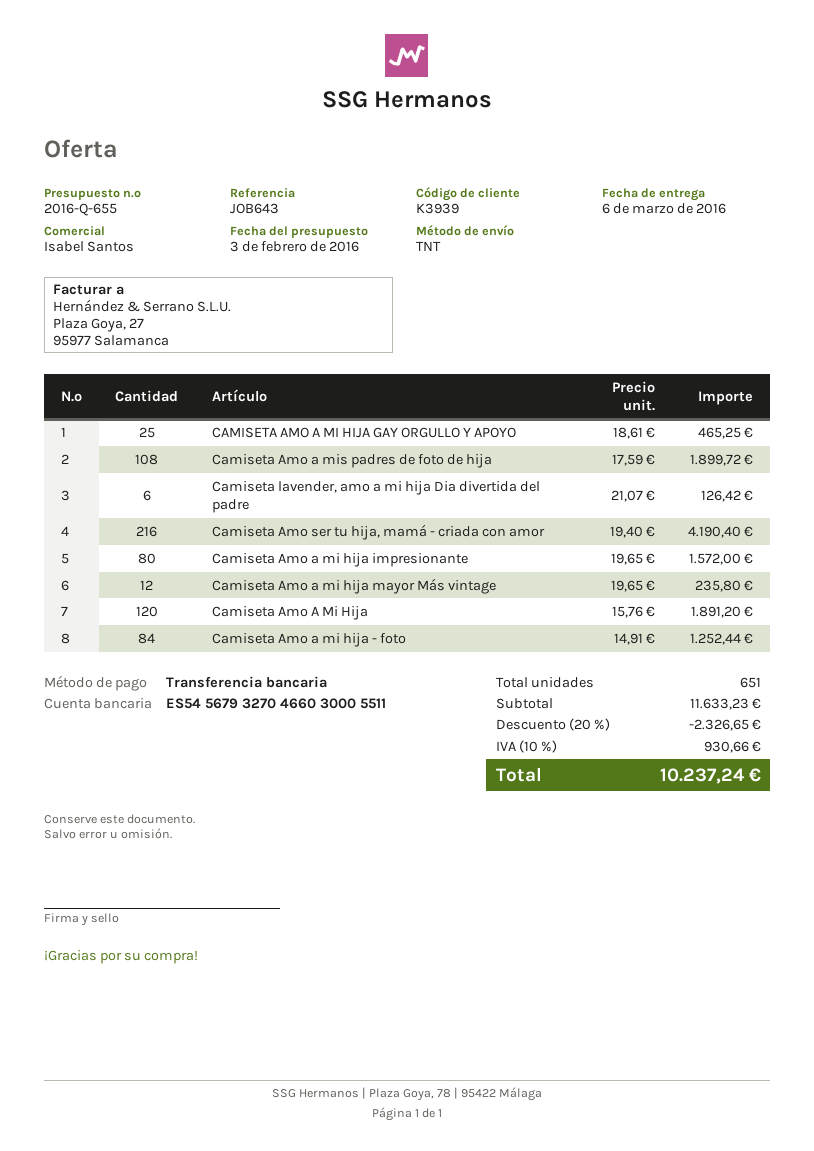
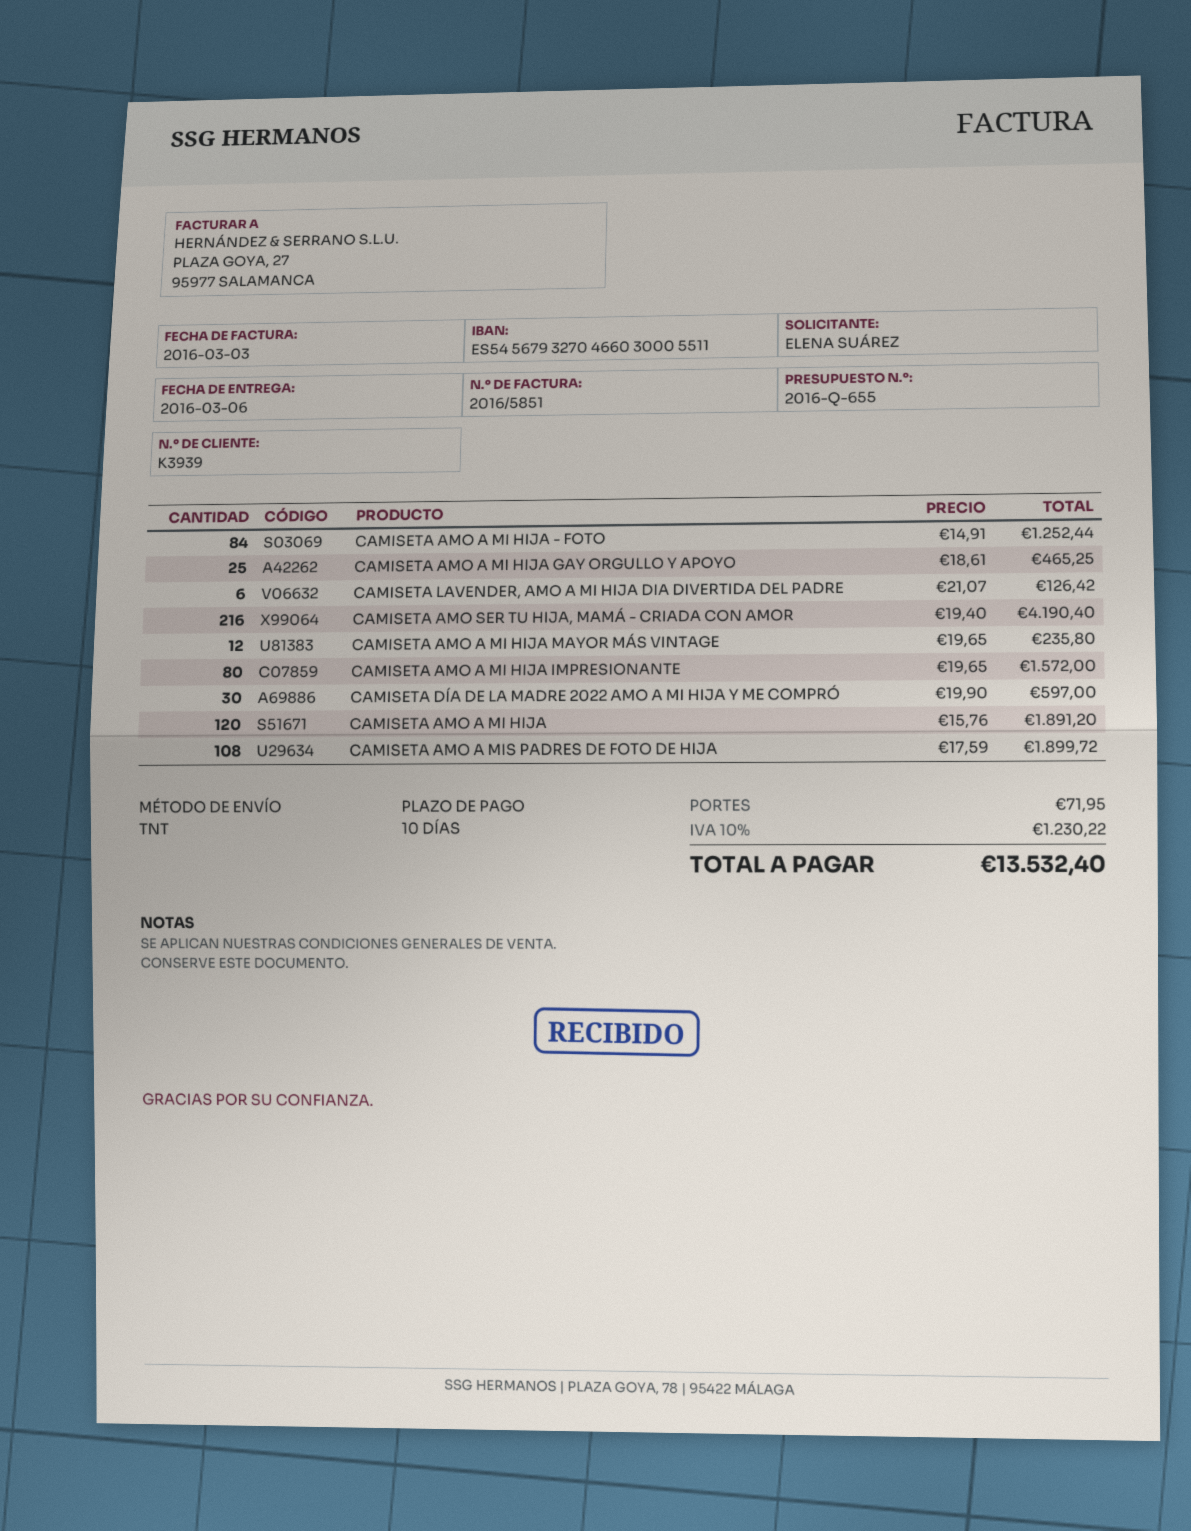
CAMISETA DÍA DE LA MADRE 2022 AMO A MI HIJA Y ME COMPRÓ: none -> 30 x 19.90 = 597.00
discount: 20% = 2326.65 -> none
shipping: none -> 71.95
tax: 10% = 930.66 -> 10% = 1230.22
total: 10237.24 -> 13532.40

